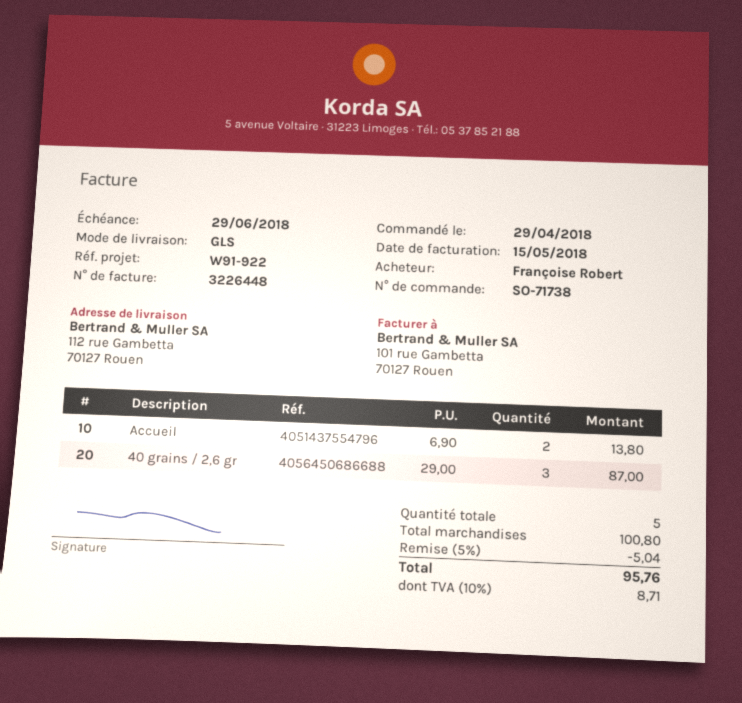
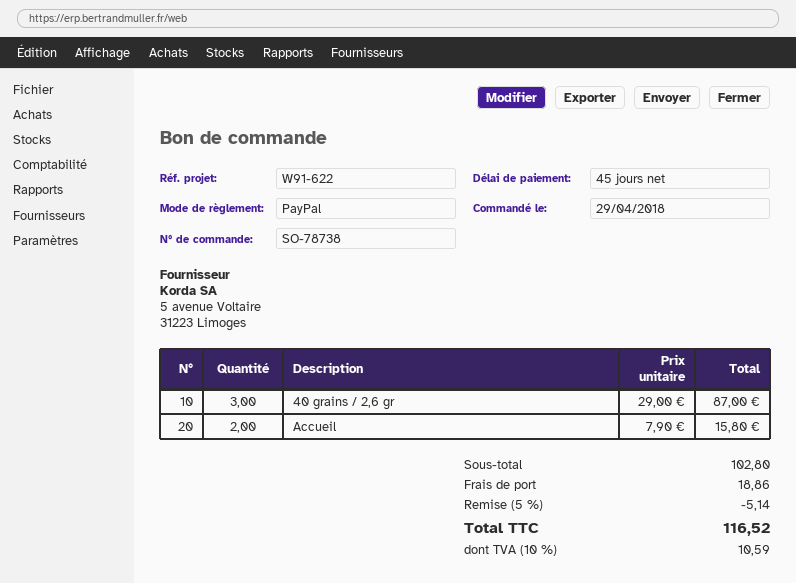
order number: SO-71738 -> SO-78738
reference: W91-922 -> W91-622
Accueil: 2 x 6.90 = 13.80 -> 2 x 7.90 = 15.80
subtotal: 100.80 -> 102.80
discount: 5% = 5.04 -> 5% = 5.14
shipping: none -> 18.86
tax: 10% = 8.71 -> 10% = 10.59
total: 95.76 -> 116.52

